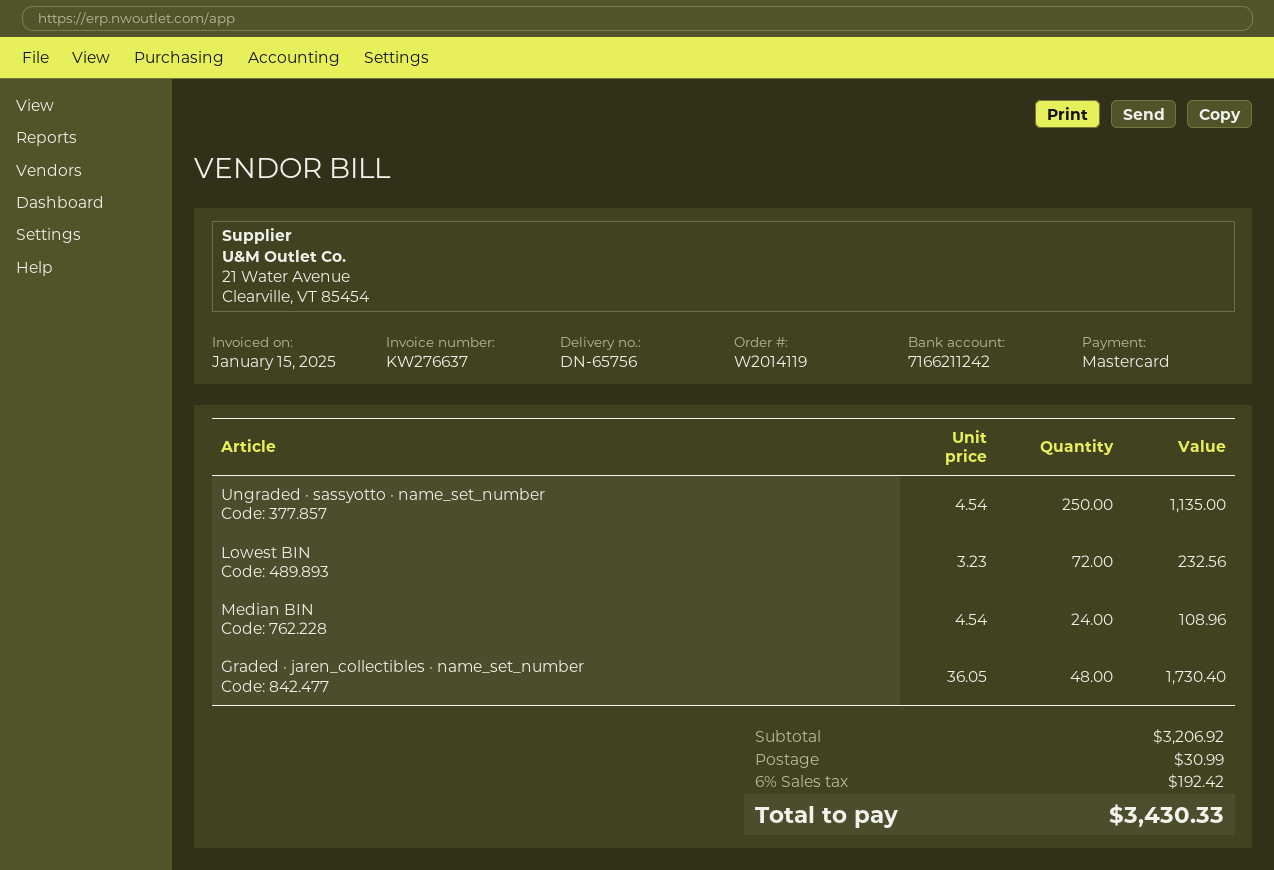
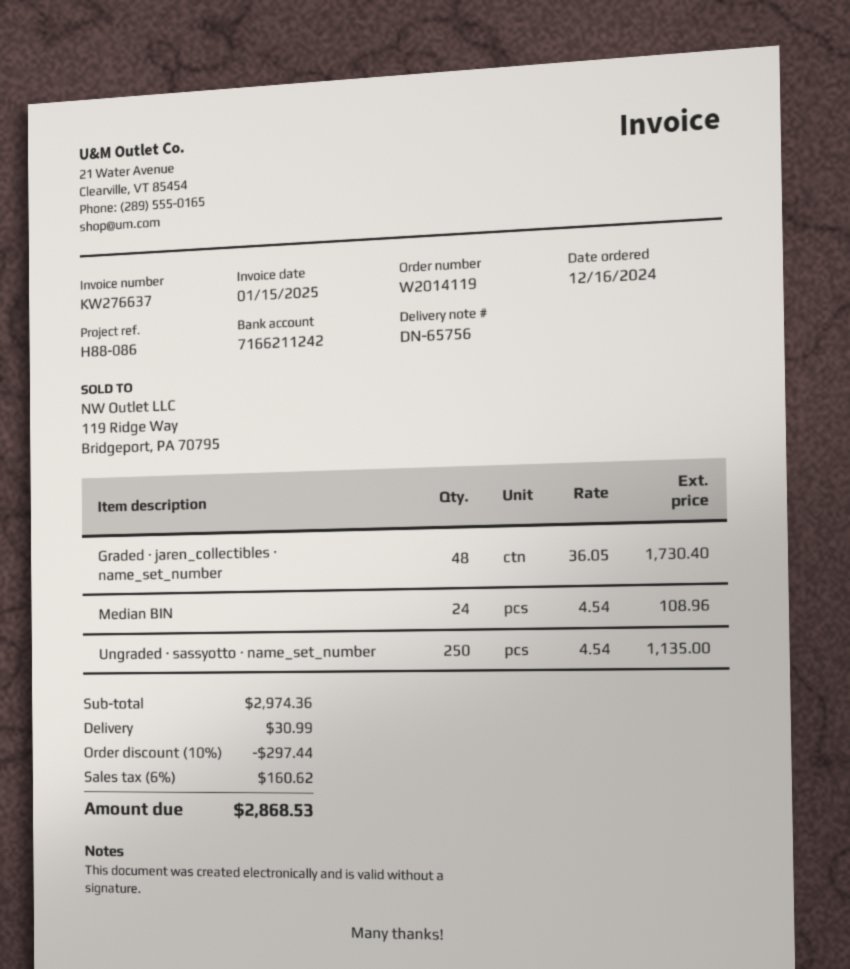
Lowest BIN: 72 x 3.23 = 232.56 -> none
subtotal: 3206.92 -> 2974.36
discount: none -> 10% = 297.44
tax: 6% = 192.42 -> 6% = 160.62
total: 3430.33 -> 2868.53

